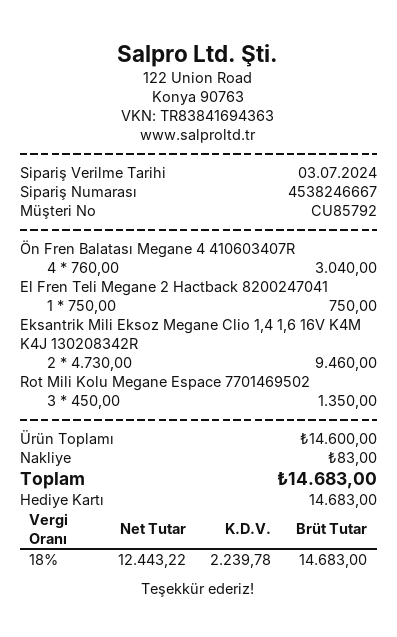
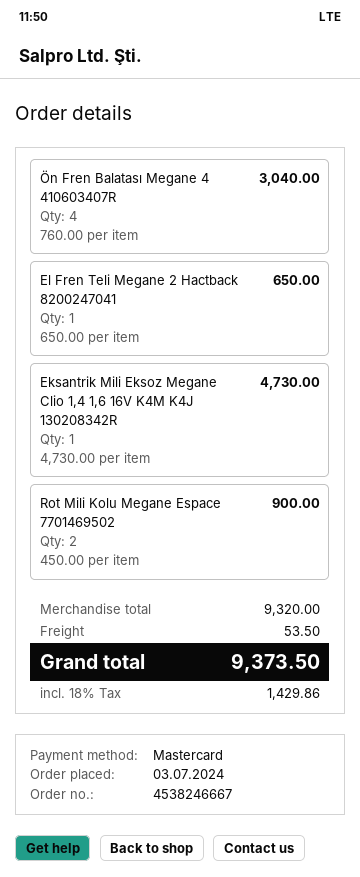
payment method: gift card -> Mastercard
El Fren Teli Megane 2 Hactback 8200247041: 1 x 750.00 = 750.00 -> 1 x 650.00 = 650.00
Eksantrik Mili Eksoz Megane Clio 1,4 1,6 16V K4M K4J 130208342R: 2 x 4730.00 = 9460.00 -> 1 x 4730.00 = 4730.00
Rot Mili Kolu Megane Espace 7701469502: 3 x 450.00 = 1350.00 -> 2 x 450.00 = 900.00
subtotal: 14600.00 -> 9320.00
shipping: 83.00 -> 53.50
tax: 18% = 2239.78 -> 18% = 1429.86
total: 14683.00 -> 9373.50

